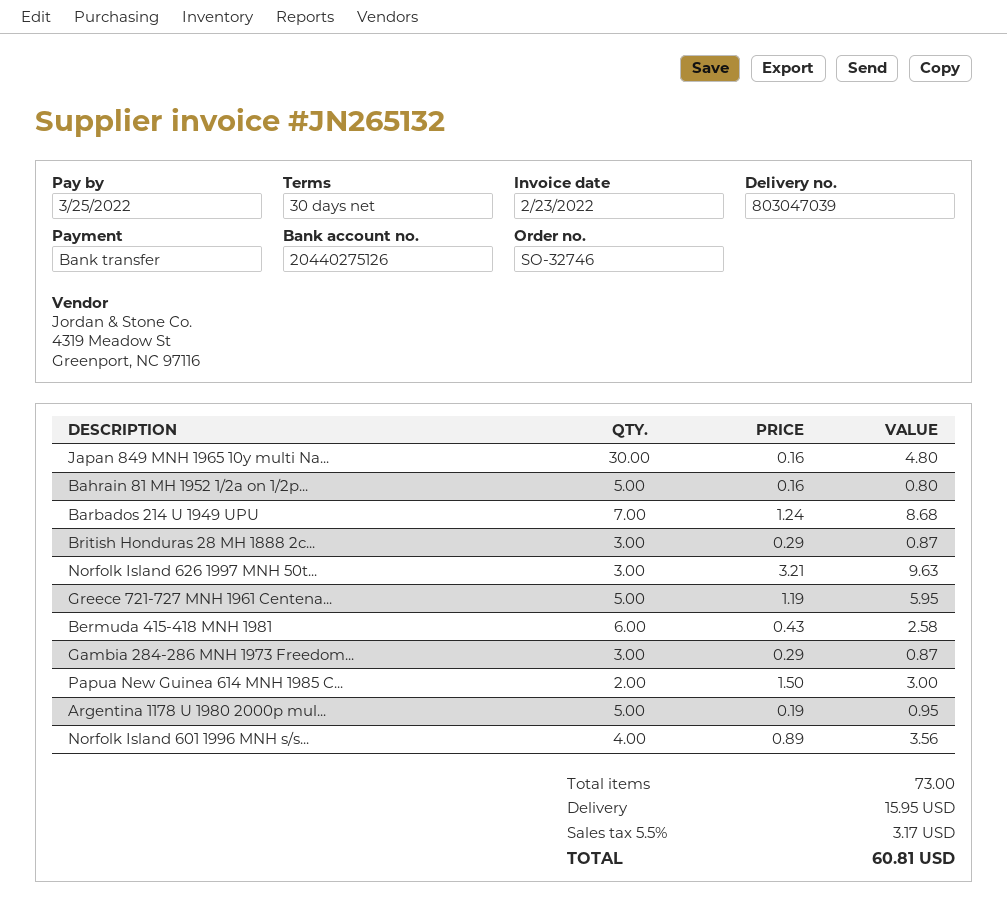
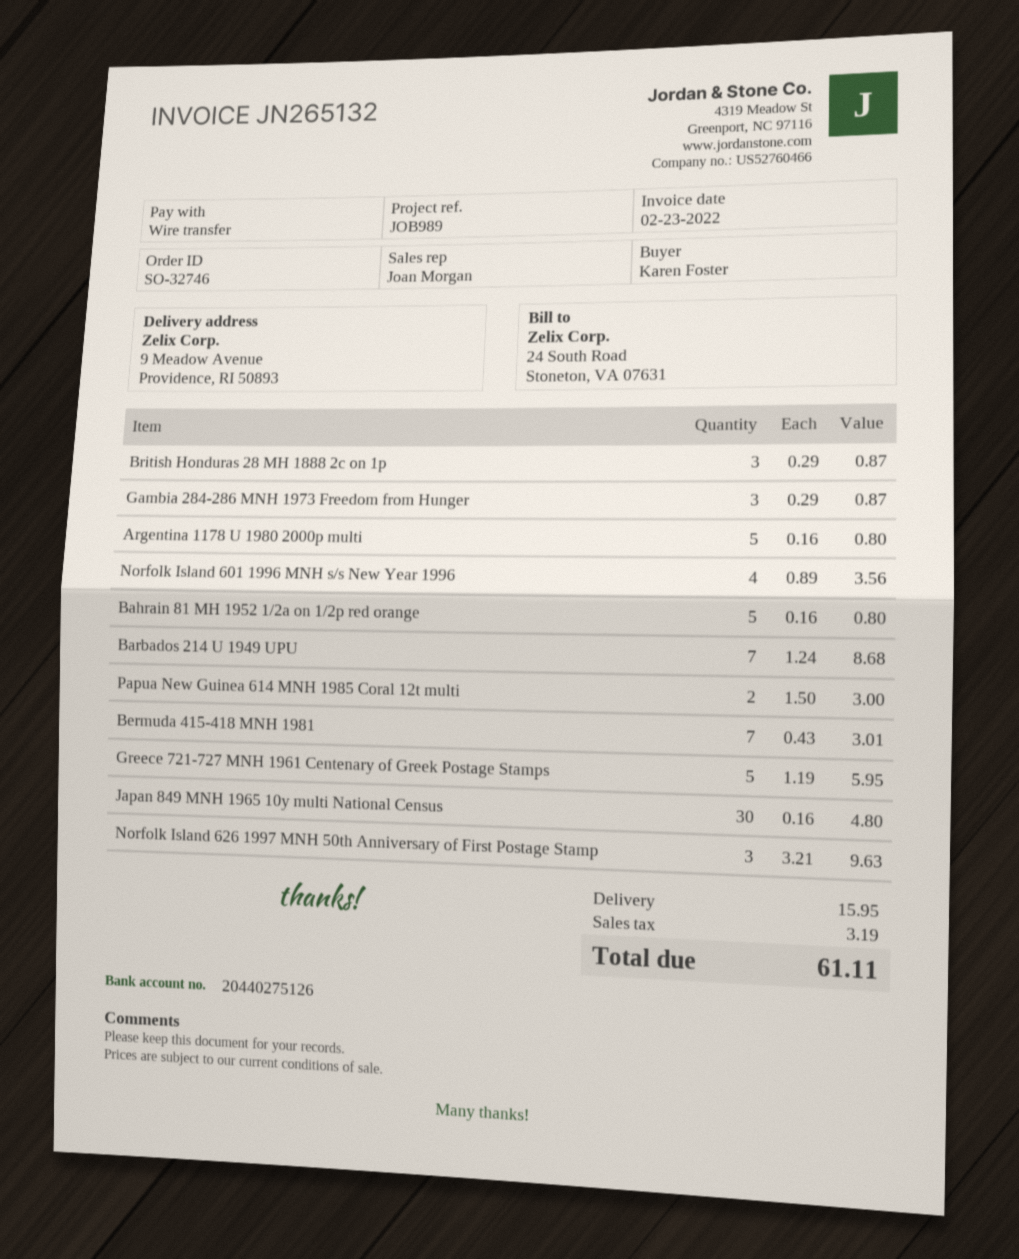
Bermuda 415-418 MNH 1981: 6 x 0.43 = 2.58 -> 7 x 0.43 = 3.01
Argentina 1178 U 1980 2000p mul...: 5 x 0.19 = 0.95 -> 5 x 0.16 = 0.80
tax: 3.17 -> 3.19
total: 60.81 -> 61.11

